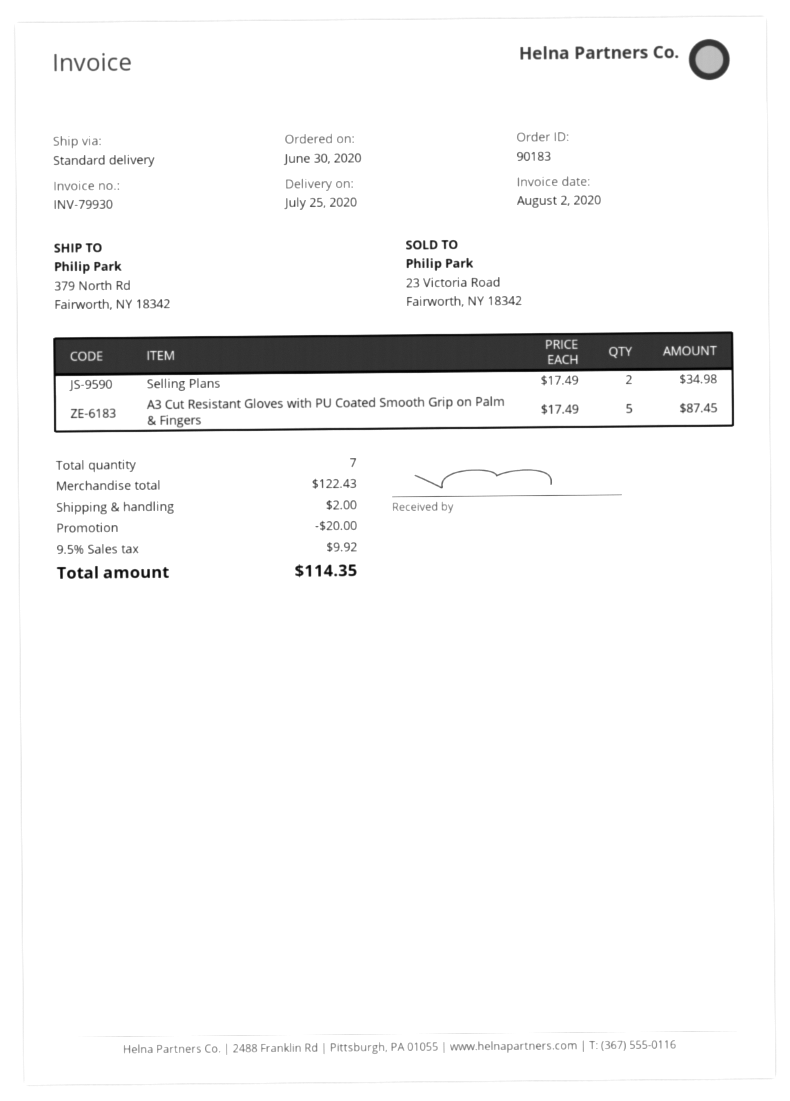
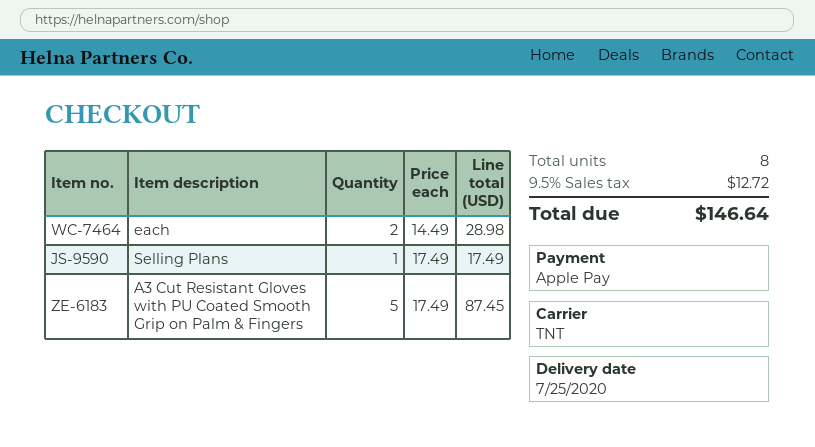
shipping method: standard -> TNT
Selling Plans: 2 x 17.49 = 34.98 -> 1 x 17.49 = 17.49
each: none -> 2 x 14.49 = 28.98
total quantity: 7 -> 8
discount: 20.00 -> none
shipping: 2.00 -> none
tax: 9.5% = 9.92 -> 9.5% = 12.72
total: 114.35 -> 146.64

